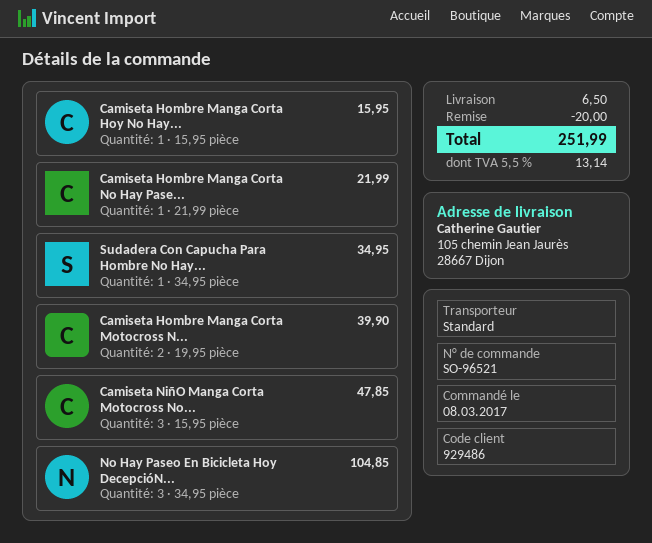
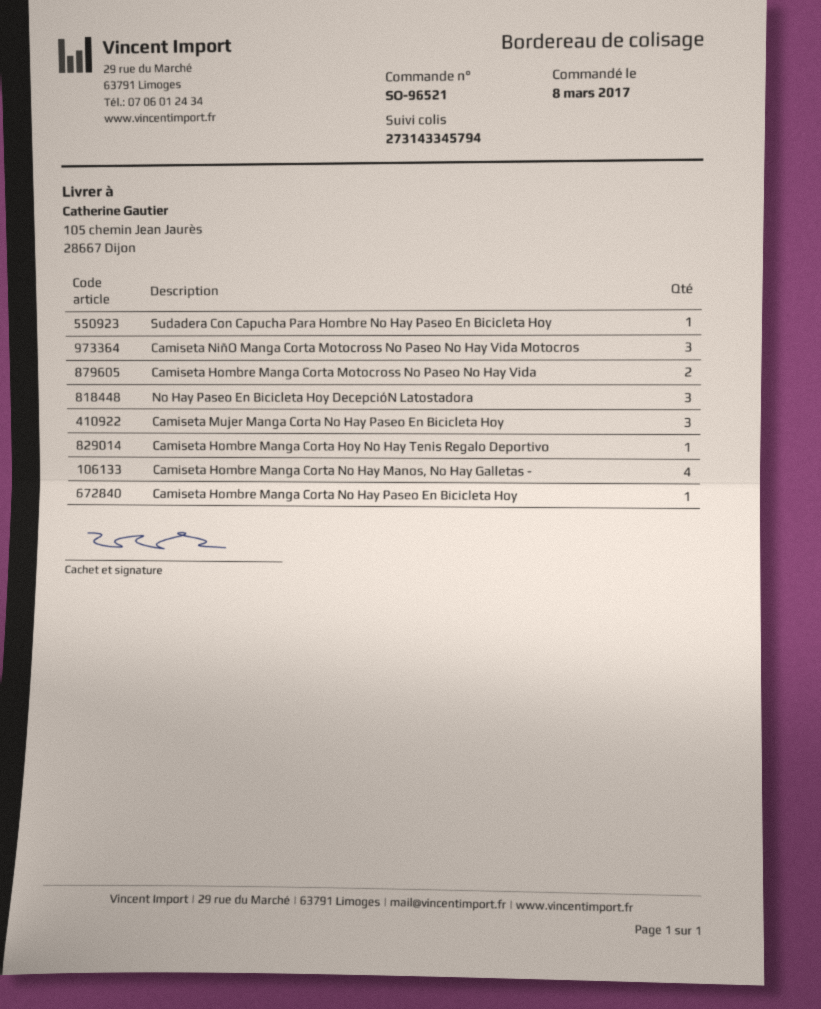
Camiseta Mujer Manga Corta No Hay Paseo En Bicicleta Hoy: none -> 3
Camiseta Hombre Manga Corta No Hay Manos, No Hay Galletas -: none -> 4

